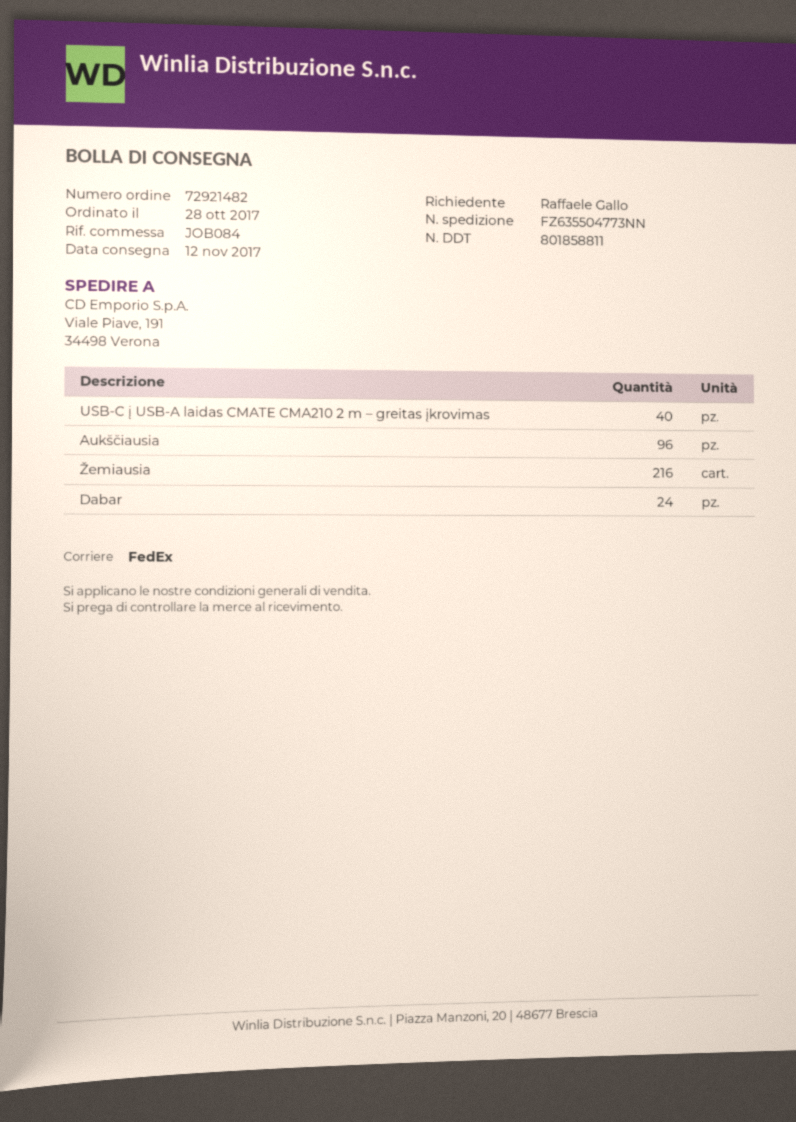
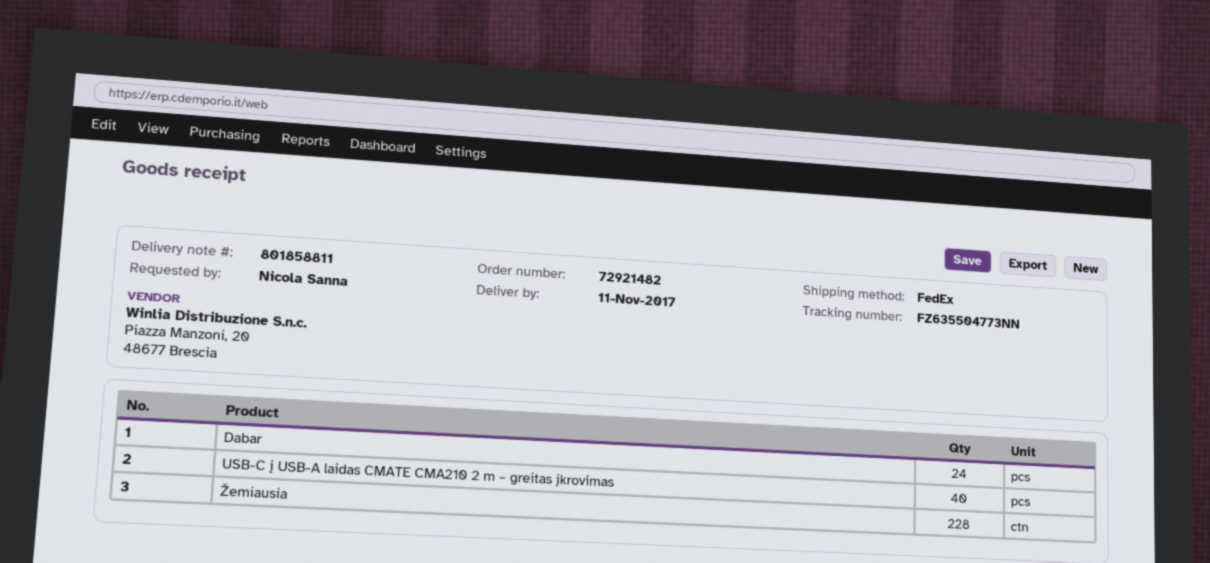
delivery date: 2017-11-12 -> 2017-11-11
ordered by: Raffaele Gallo -> Nicola Sanna
Aukščiausia: 96 -> none
Žemiausia: 216 -> 228

